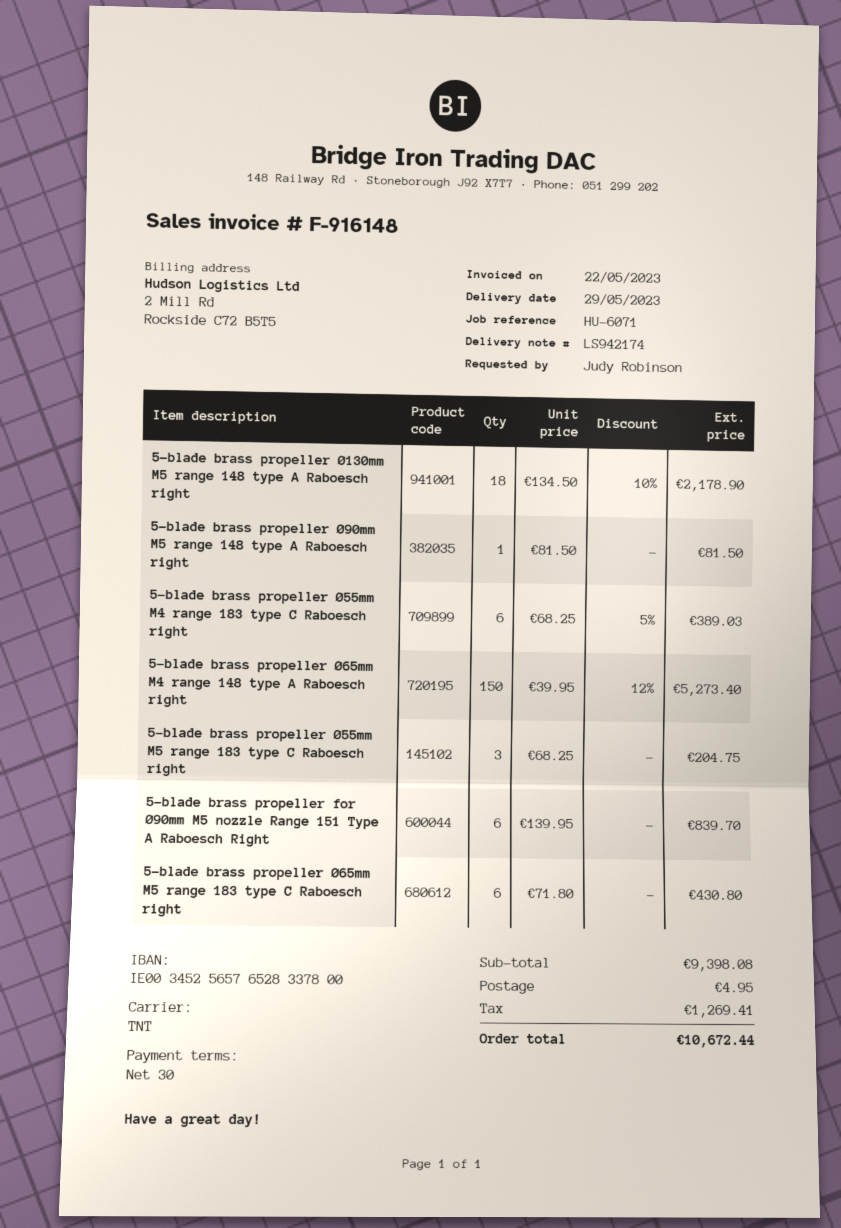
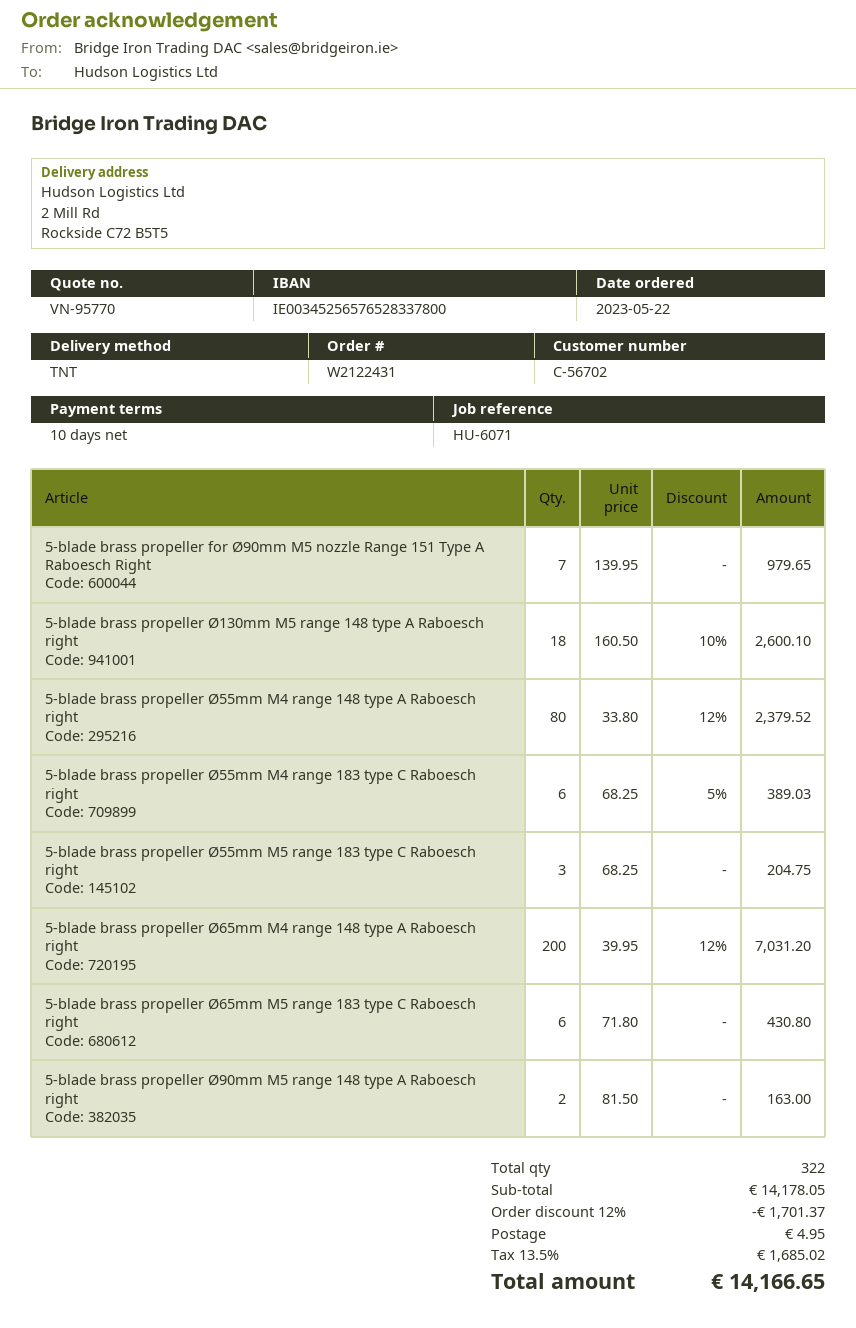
payment terms: 30 days -> 10 days
5-blade brass propeller Ø130mm M5 range 148 type A Raboesch right: 18 x 134.50 - 10% = 2178.90 -> 18 x 160.50 - 10% = 2600.10
5-blade brass propeller Ø90mm M5 range 148 type A Raboesch right: 1 x 81.50 = 81.50 -> 2 x 81.50 = 163.00
5-blade brass propeller Ø65mm M4 range 148 type A Raboesch right: 150 x 39.95 - 12% = 5273.40 -> 200 x 39.95 - 12% = 7031.20
5-blade brass propeller for Ø90mm M5 nozzle Range 151 Type A Raboesch Right: 6 x 139.95 = 839.70 -> 7 x 139.95 = 979.65
5-blade brass propeller Ø55mm M4 range 148 type A Raboesch right: none -> 80 x 33.80 - 12% = 2379.52
subtotal: 9398.08 -> 14178.05
discount: none -> 12% = 1701.37
tax: 1269.41 -> 1685.02
total: 10672.44 -> 14166.65

